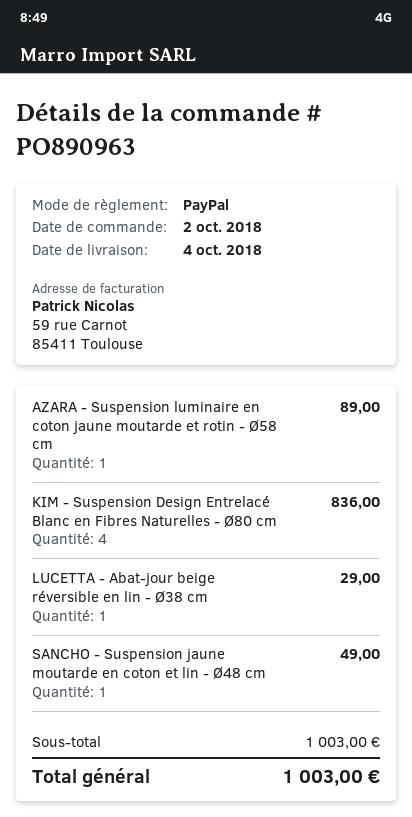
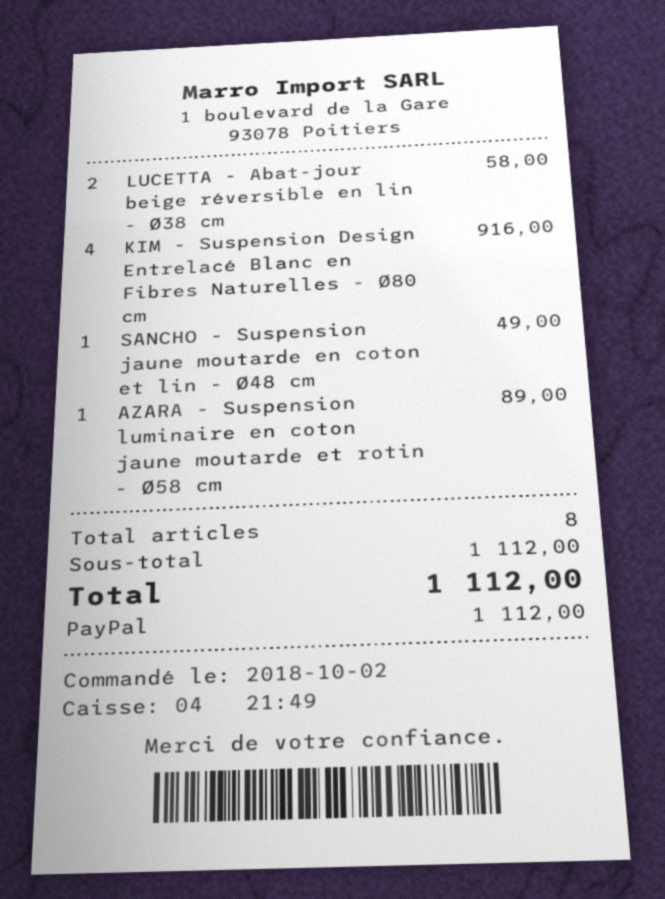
KIM - Suspension Design Entrelacé Blanc en Fibres Naturelles - Ø80 cm: 4 for 836.00 -> 4 for 916.00
LUCETTA - Abat-jour beige réversible en lin - Ø38 cm: 1 for 29.00 -> 2 for 58.00
subtotal: 1003.00 -> 1112.00
total: 1003.00 -> 1112.00

